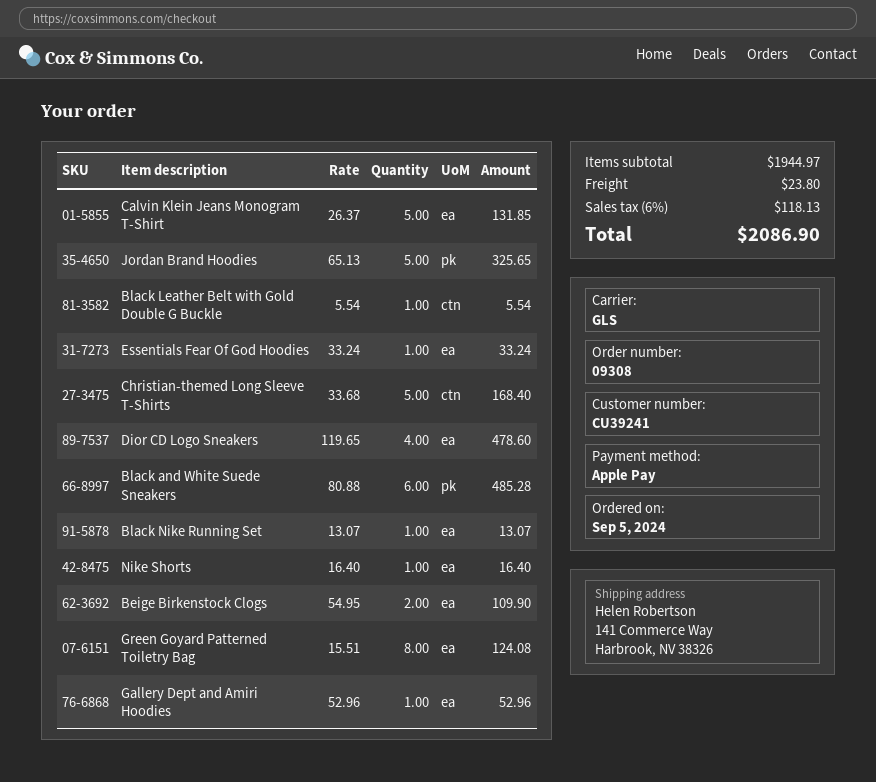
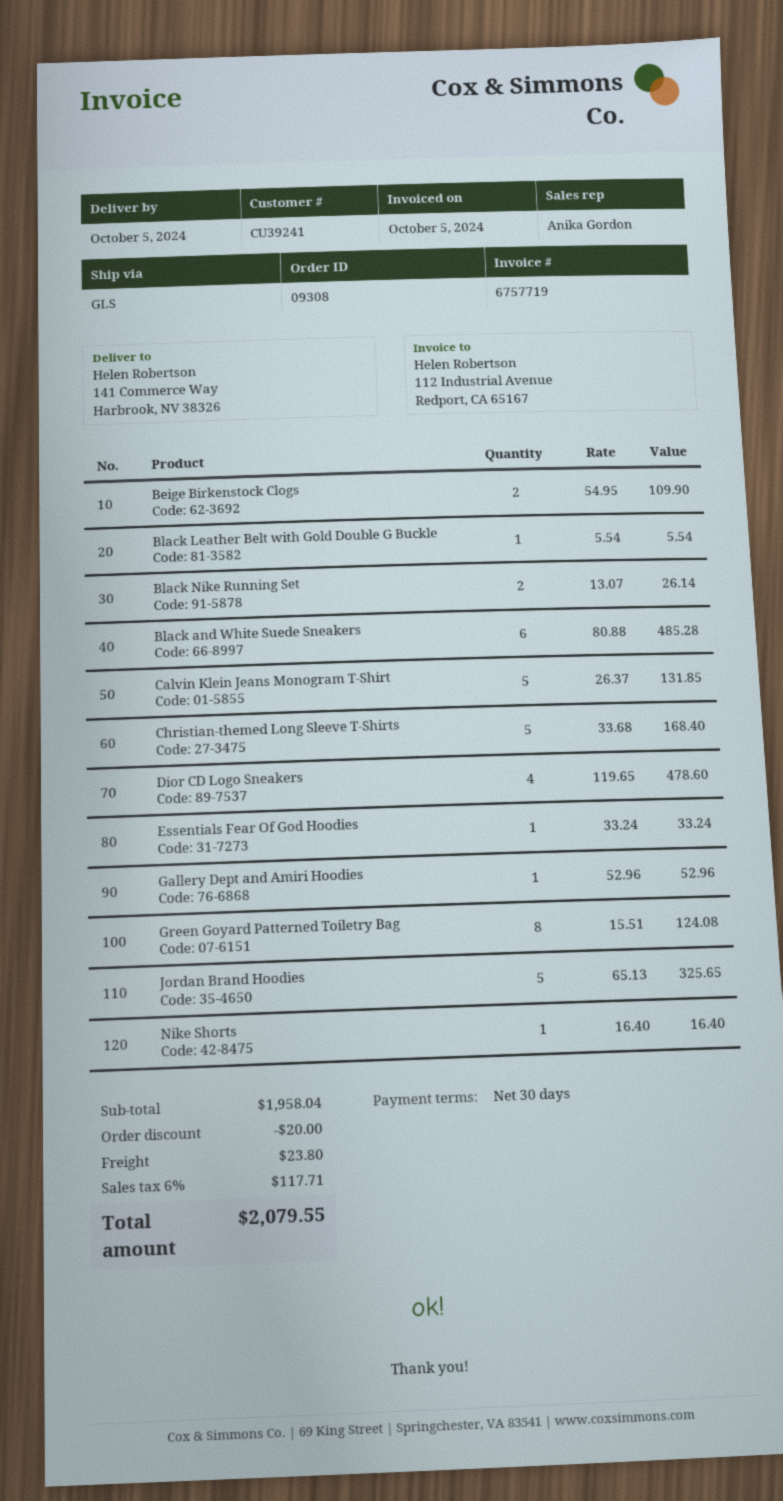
Black Nike Running Set: 1 x 13.07 = 13.07 -> 2 x 13.07 = 26.14
subtotal: 1944.97 -> 1958.04
discount: none -> 20.00
tax: 6% = 118.13 -> 6% = 117.71
total: 2086.90 -> 2079.55

